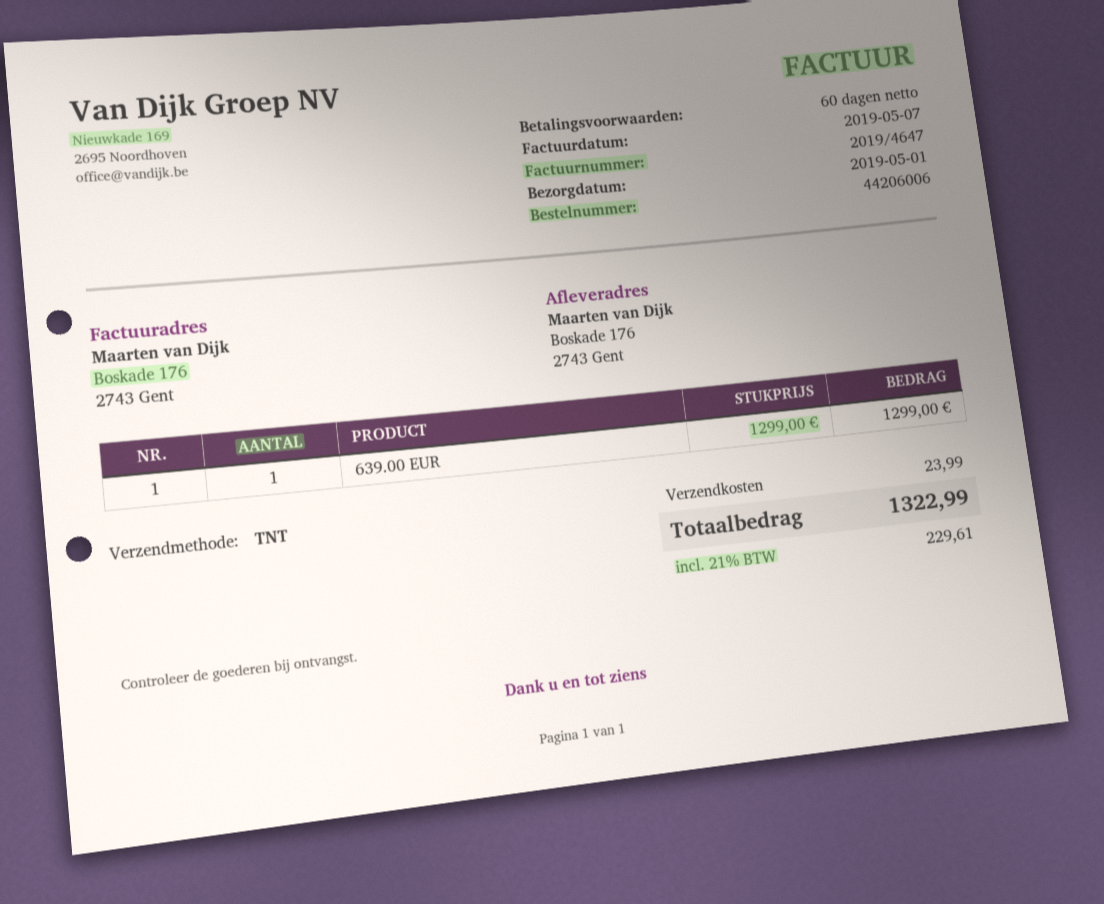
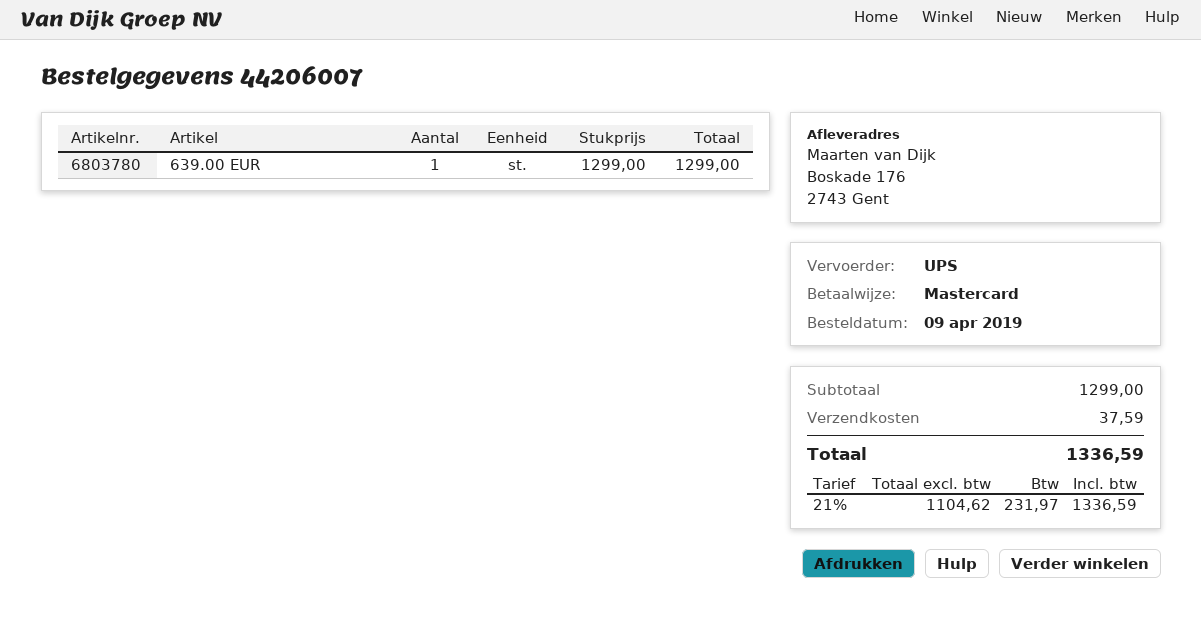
order number: 44206006 -> 44206007
shipping method: TNT -> UPS
shipping: 23.99 -> 37.59
tax: 21% = 229.61 -> 21% = 231.97
total: 1322.99 -> 1336.59

